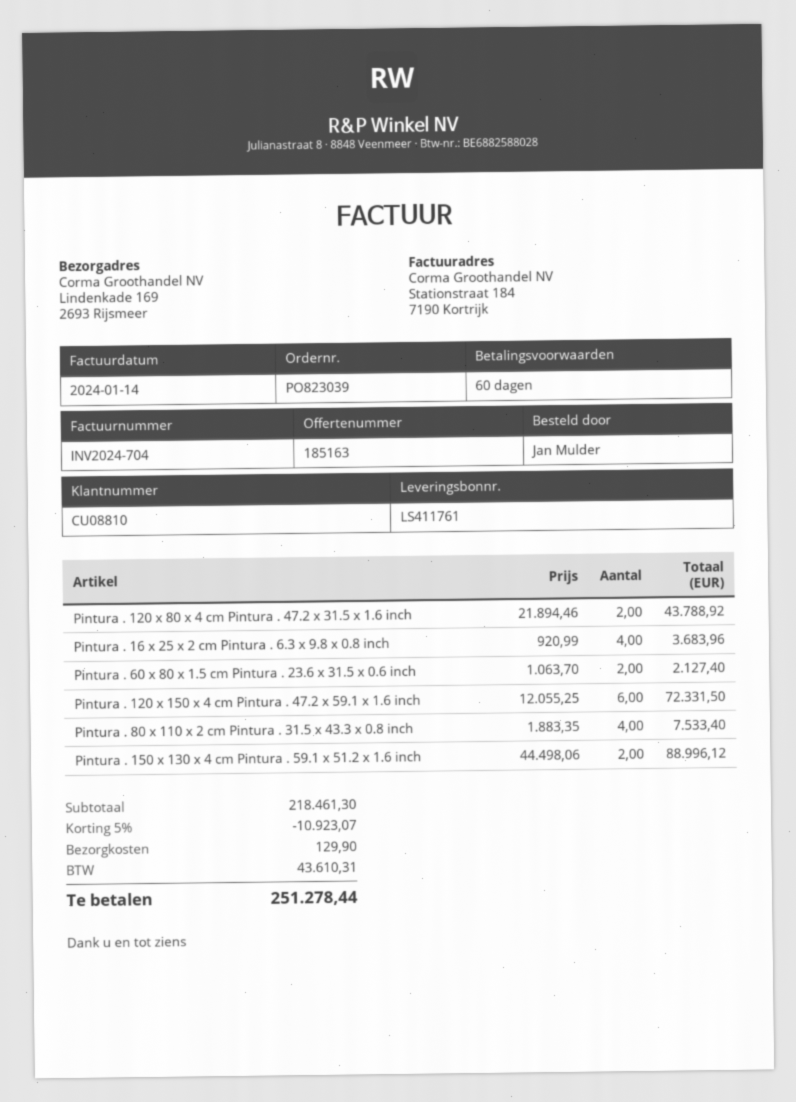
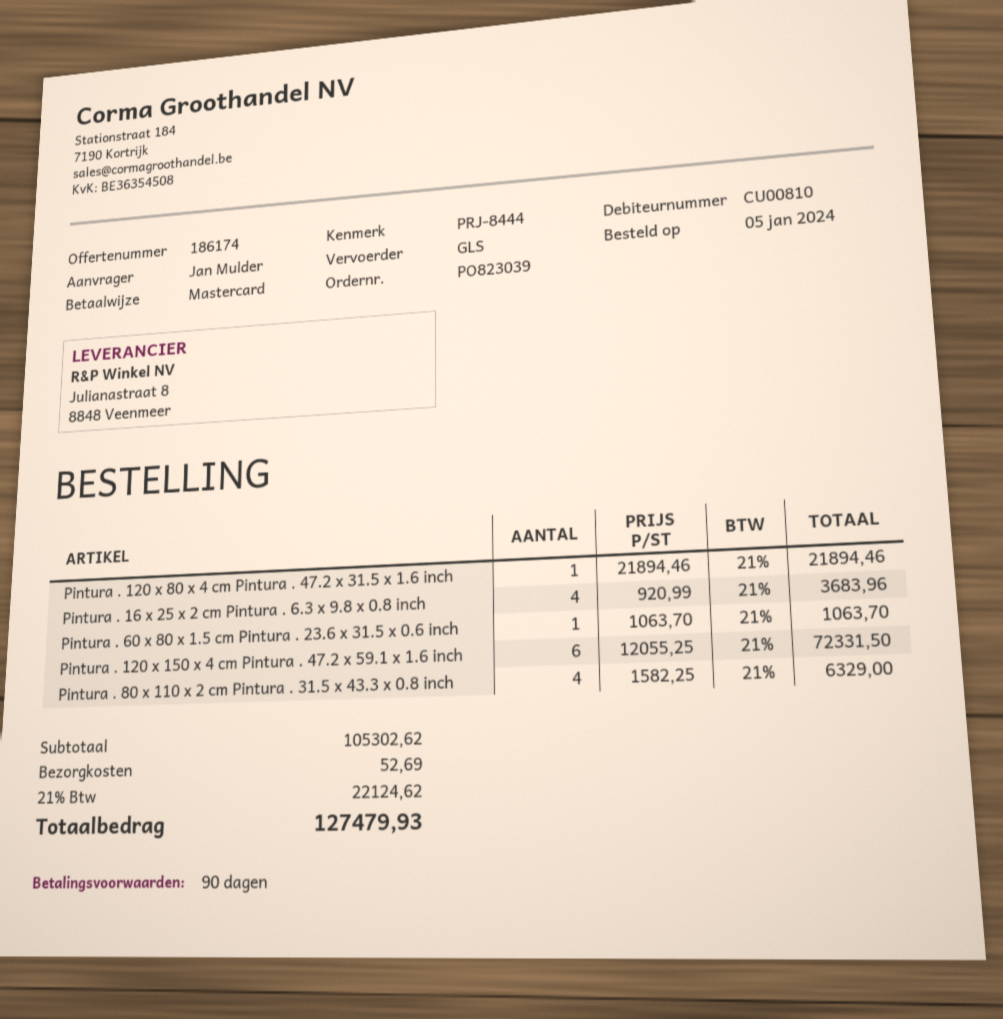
quote number: 185163 -> 186174
payment terms: 60 days -> 90 days
customer number: CU08810 -> CU00810
Pintura . 120 x 80 x 4 cm Pintura . 47.2 x 31.5 x 1.6 inch: 2 x 21894.46 = 43788.92 -> 1 x 21894.46 = 21894.46
Pintura . 60 x 80 x 1.5 cm Pintura . 23.6 x 31.5 x 0.6 inch: 2 x 1063.70 = 2127.40 -> 1 x 1063.70 = 1063.70
Pintura . 80 x 110 x 2 cm Pintura . 31.5 x 43.3 x 0.8 inch: 4 x 1883.35 = 7533.40 -> 4 x 1582.25 = 6329.00
Pintura . 150 x 130 x 4 cm Pintura . 59.1 x 51.2 x 1.6 inch: 2 x 44498.06 = 88996.12 -> none
subtotal: 218461.30 -> 105302.62
discount: 5% = 10923.07 -> none
shipping: 129.90 -> 52.69
tax: 43610.31 -> 22124.62
total: 251278.44 -> 127479.93

